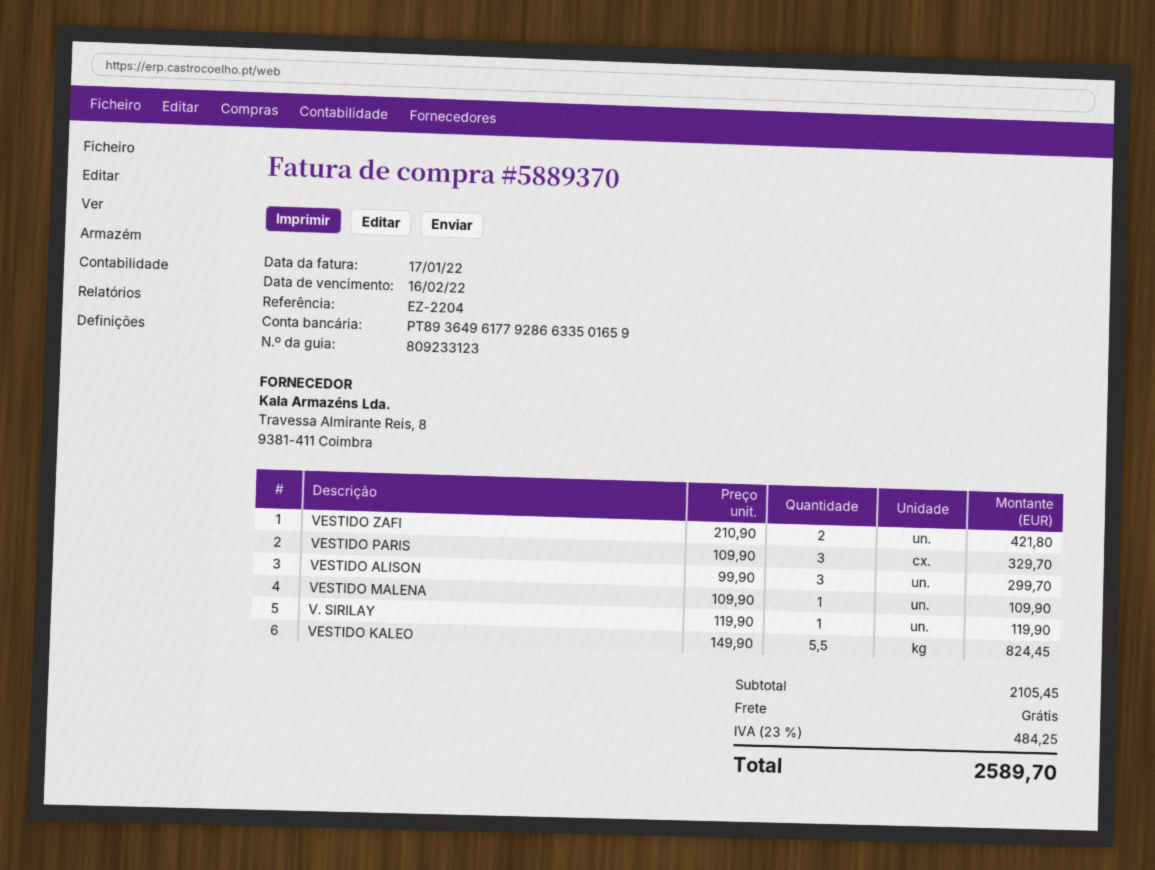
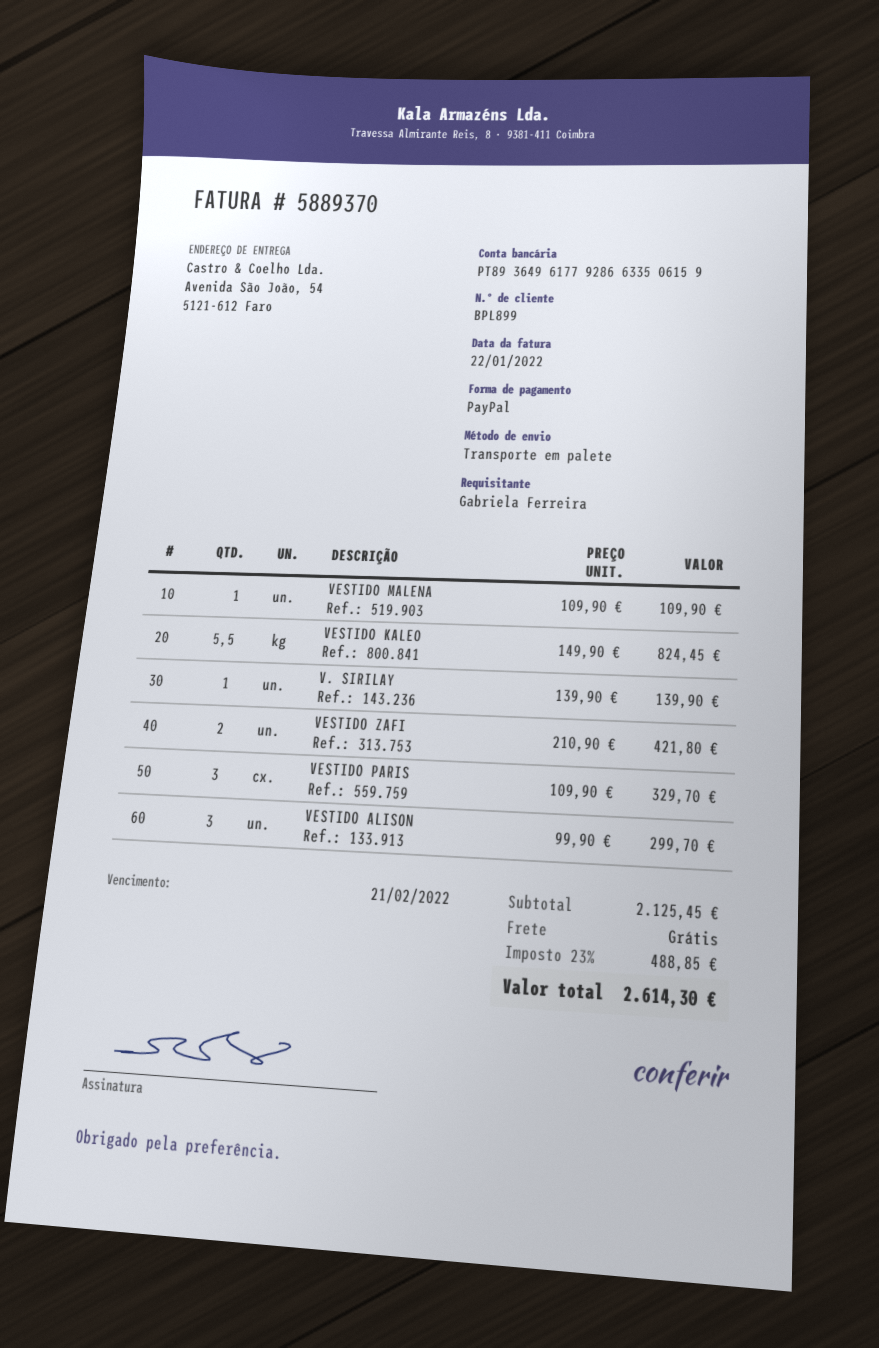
invoice date: 2022-01-17 -> 2022-01-22
due date: 2022-02-16 -> 2022-02-21
bank account: PT89364961779286633501659 -> PT89364961779286633506159
V. SIRILAY: 1 x 119.90 = 119.90 -> 1 x 139.90 = 139.90
subtotal: 2105.45 -> 2125.45
tax: 23% = 484.25 -> 23% = 488.85
total: 2589.70 -> 2614.30

